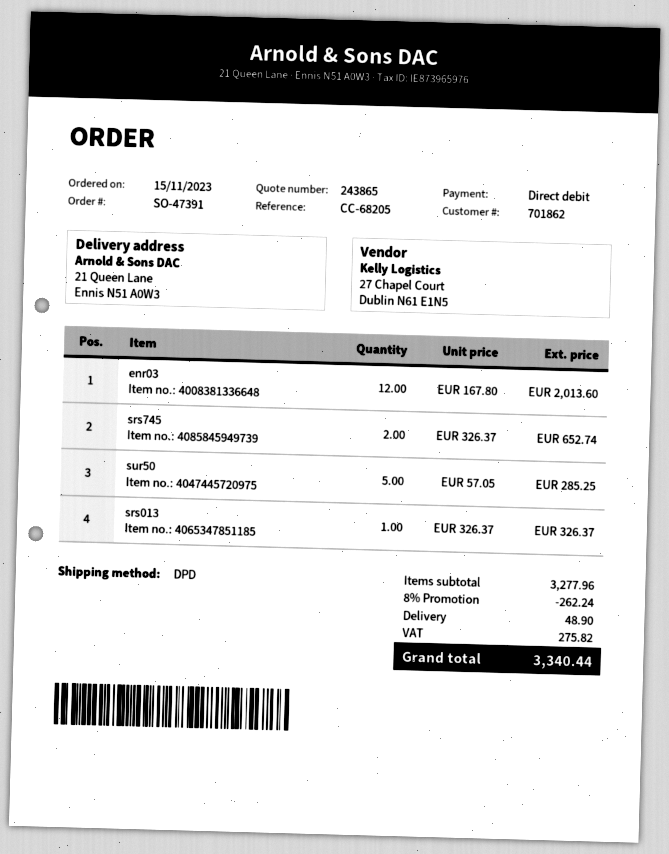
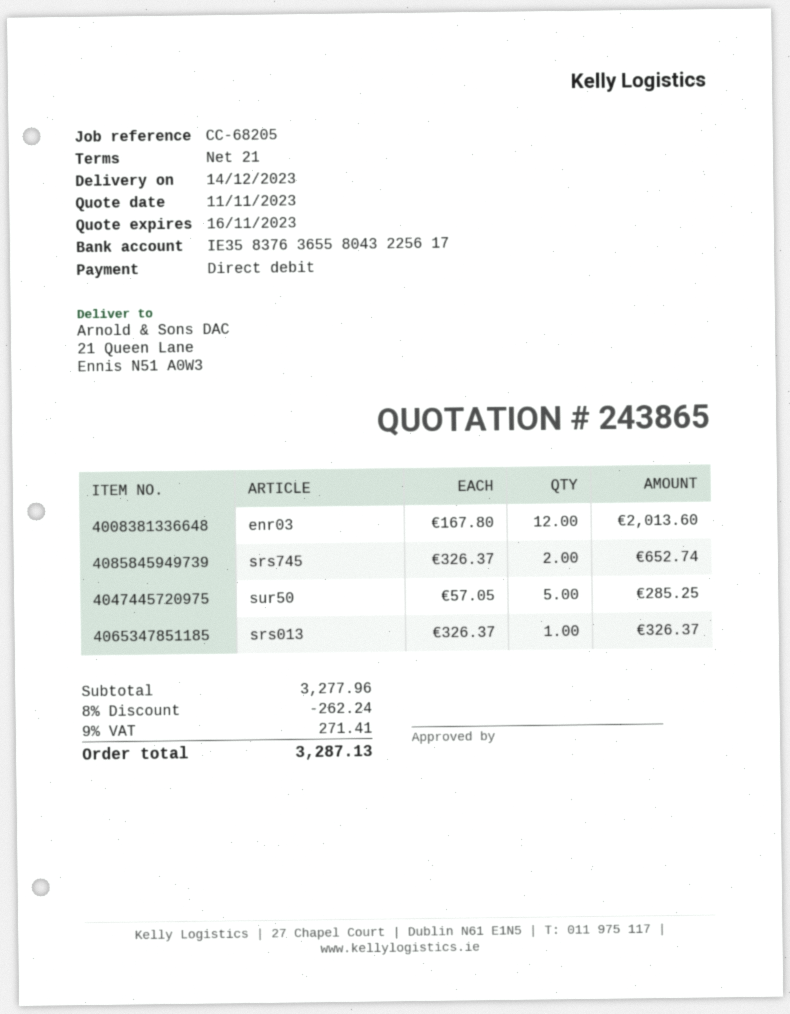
shipping: 48.90 -> none
tax: 275.82 -> 271.41
total: 3340.44 -> 3287.13

